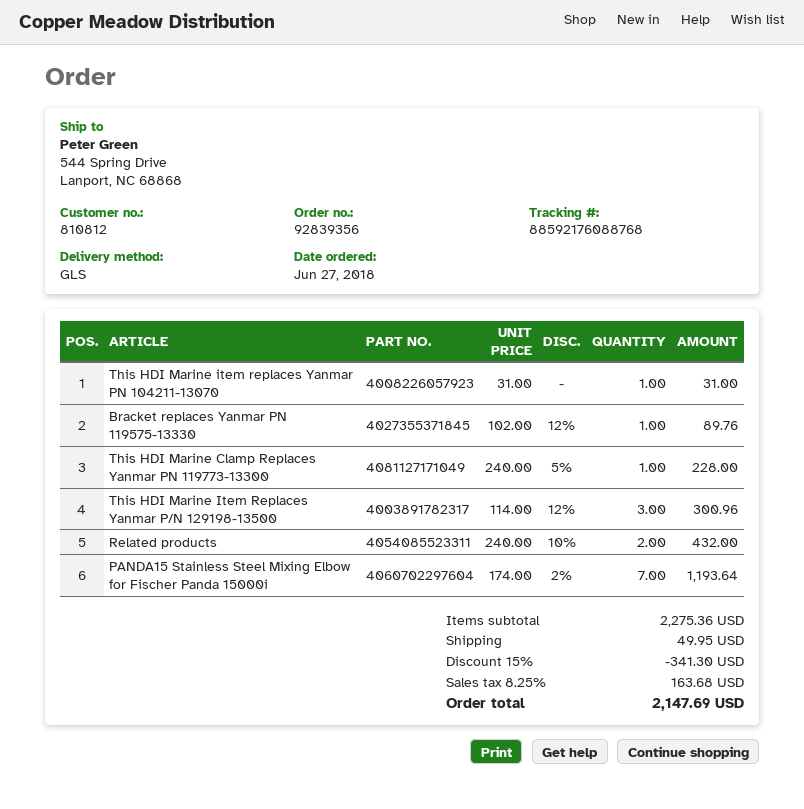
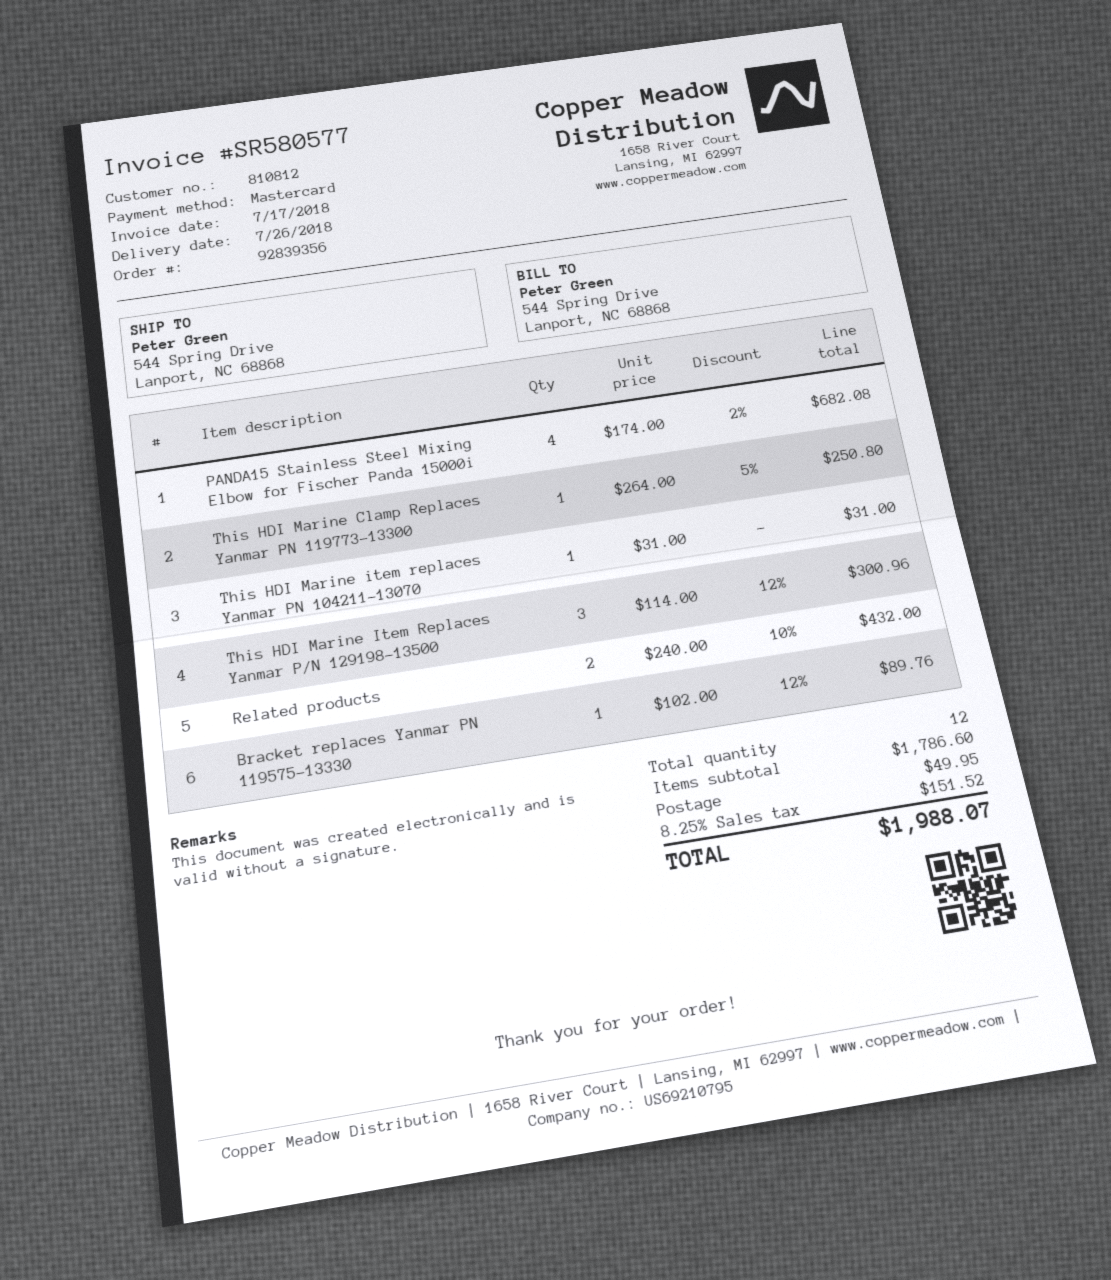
This HDI Marine Clamp Replaces Yanmar PN 119773-13300: 1 x 240.00 - 5% = 228.00 -> 1 x 264.00 - 5% = 250.80
PANDA15 Stainless Steel Mixing Elbow for Fischer Panda 15000i: 7 x 174.00 - 2% = 1193.64 -> 4 x 174.00 - 2% = 682.08
subtotal: 2275.36 -> 1786.60
discount: 15% = 341.30 -> none
tax: 8.25% = 163.68 -> 8.25% = 151.52
total: 2147.69 -> 1988.07

